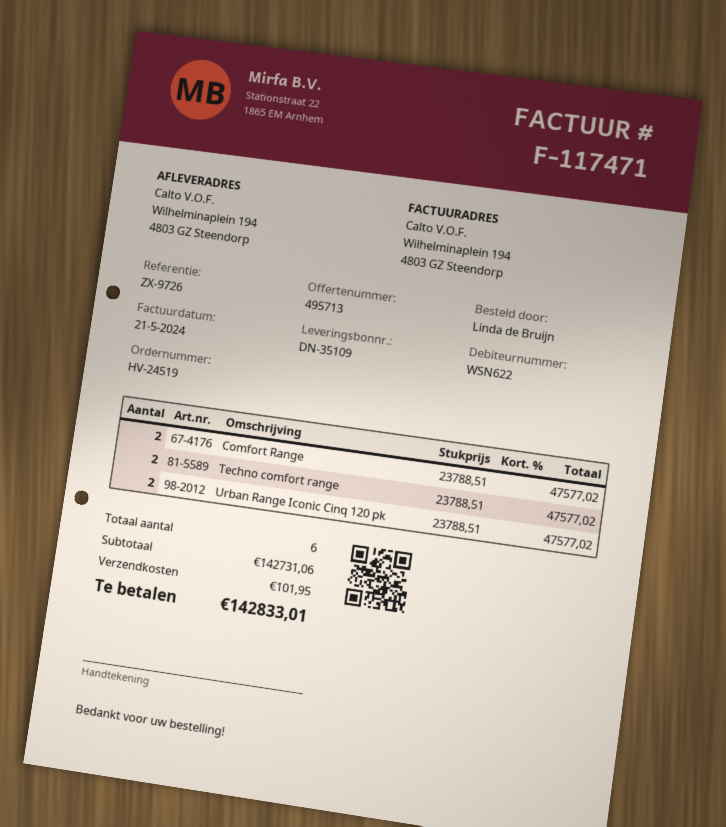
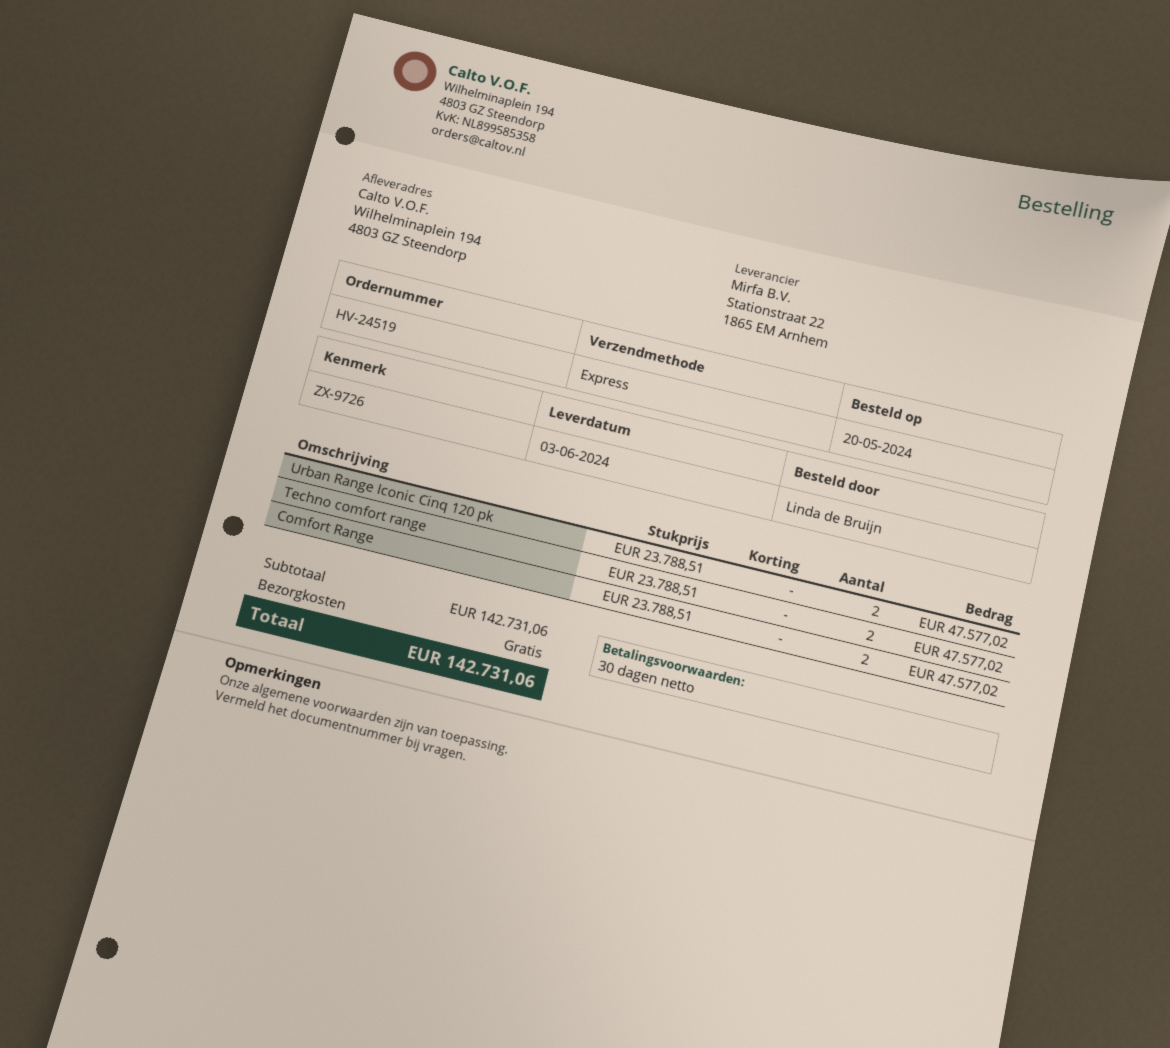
shipping: 101.95 -> 0.00
total: 142833.01 -> 142731.06

